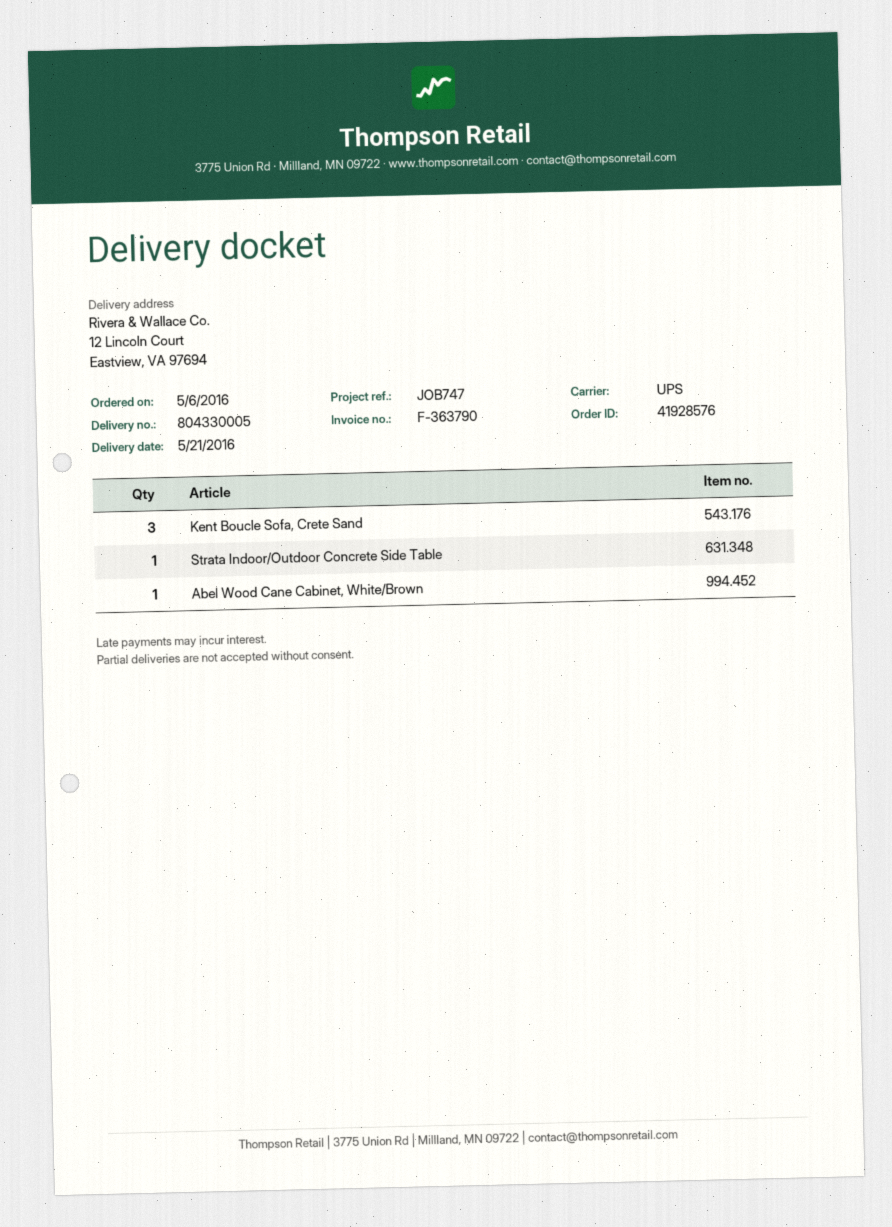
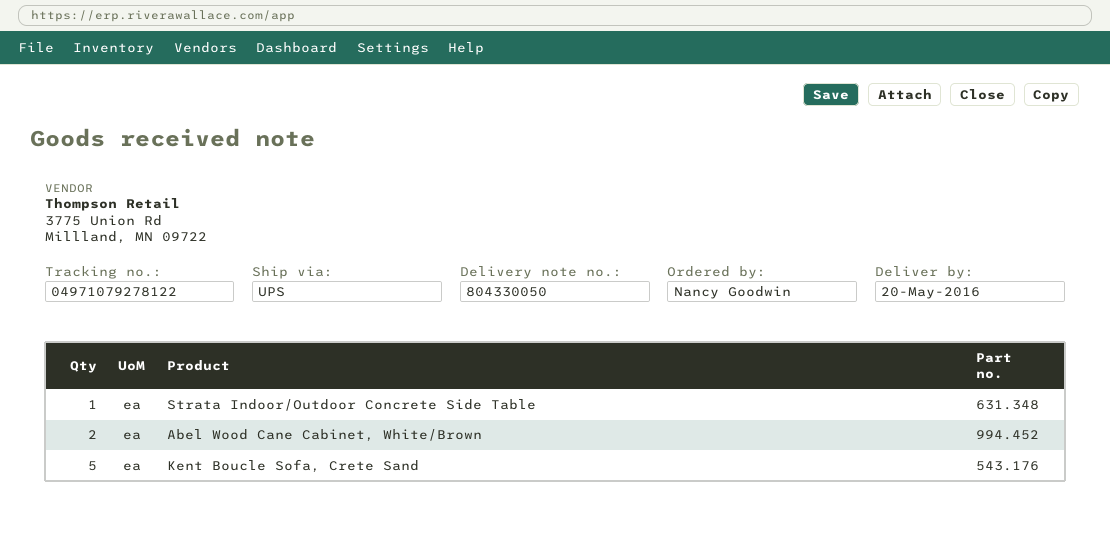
delivery note number: 804330005 -> 804330050
delivery date: 2016-05-21 -> 2016-05-20
Kent Boucle Sofa, Crete Sand: 3 -> 5
Abel Wood Cane Cabinet, White/Brown: 1 -> 2

